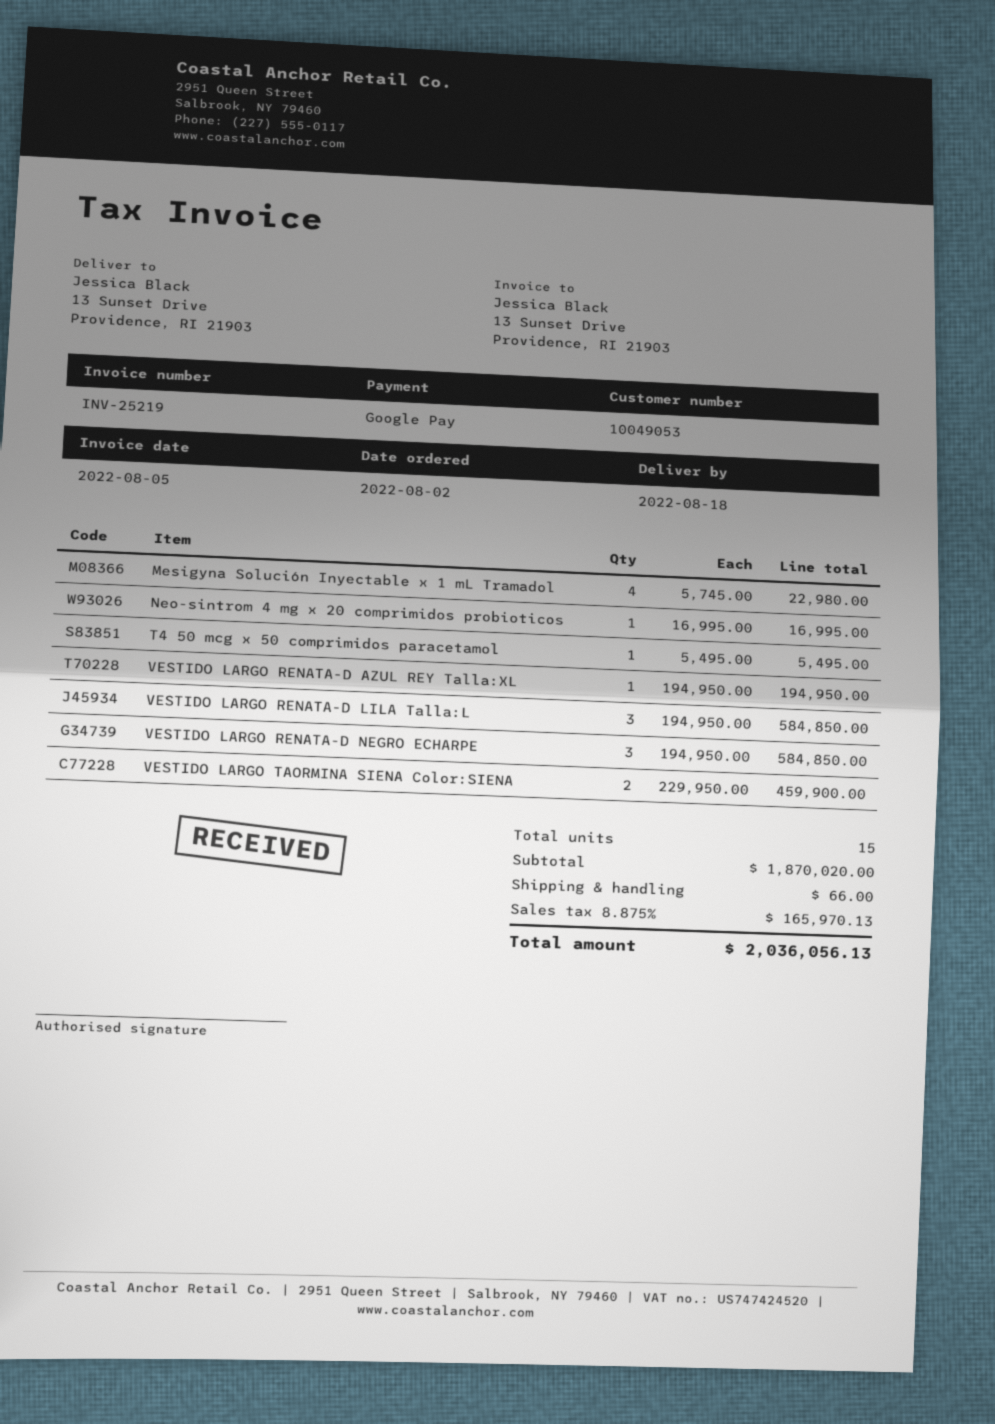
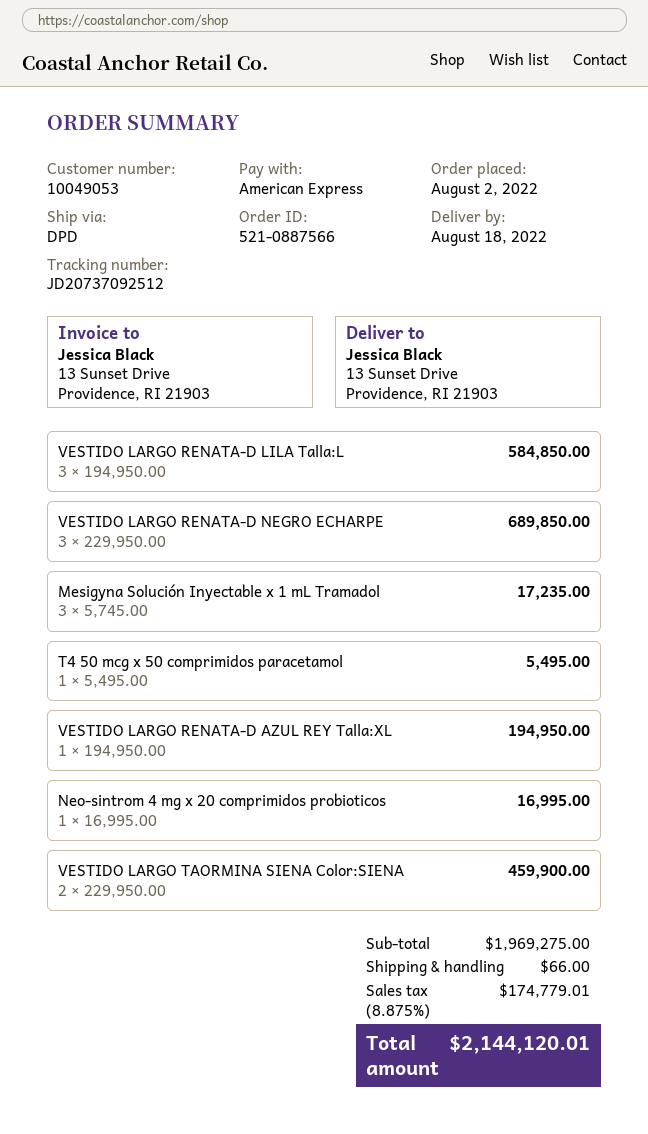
payment method: Google Pay -> American Express
Mesigyna Solución Inyectable x 1 mL Tramadol: 4 x 5745.00 = 22980.00 -> 3 x 5745.00 = 17235.00
VESTIDO LARGO RENATA-D NEGRO ECHARPE: 3 x 194950.00 = 584850.00 -> 3 x 229950.00 = 689850.00
subtotal: 1870020.00 -> 1969275.00
tax: 8.875% = 165970.13 -> 8.875% = 174779.01
total: 2036056.13 -> 2144120.01

